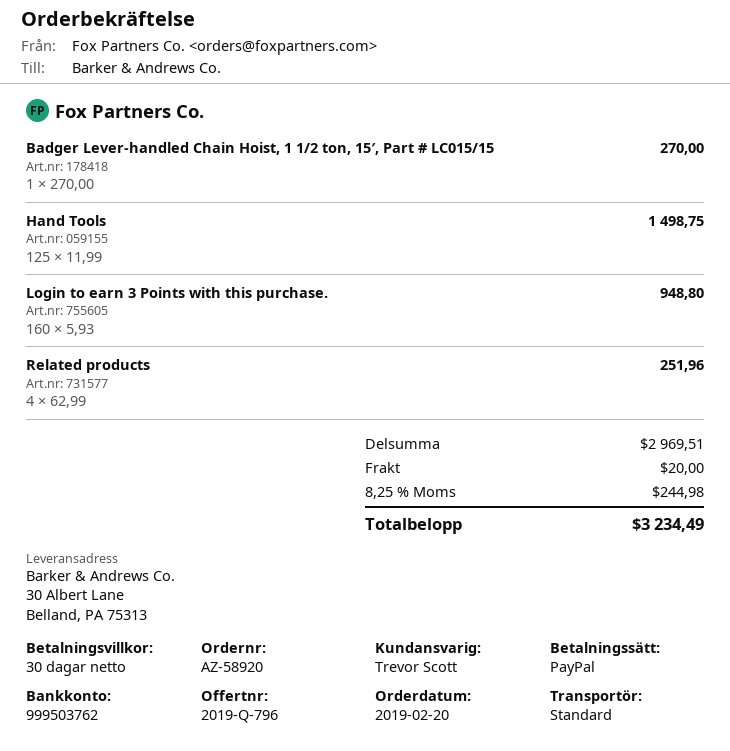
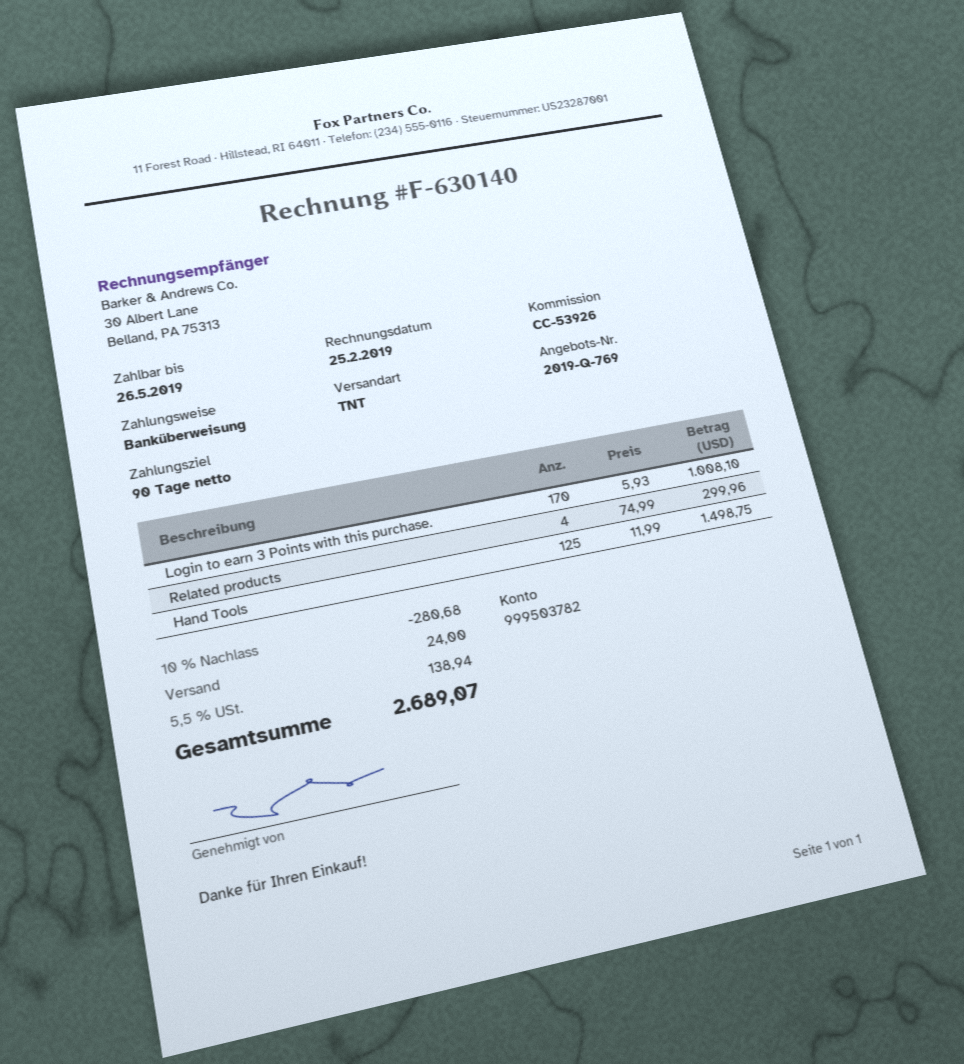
quote number: 2019-Q-796 -> 2019-Q-769
payment terms: 30 days -> 90 days
payment method: PayPal -> bank transfer
bank account: 999503762 -> 999503782
shipping method: standard -> TNT
Badger Lever-handled Chain Hoist, 1 1/2 ton, 15′, Part # LC015/15: 1 x 270.00 = 270.00 -> none
Login to earn 3 Points with this purchase.: 160 x 5.93 = 948.80 -> 170 x 5.93 = 1008.10
Related products: 4 x 62.99 = 251.96 -> 4 x 74.99 = 299.96
discount: none -> 10% = 280.68
shipping: 20.00 -> 24.00
tax: 8.25% = 244.98 -> 5.5% = 138.94
total: 3234.49 -> 2689.07

